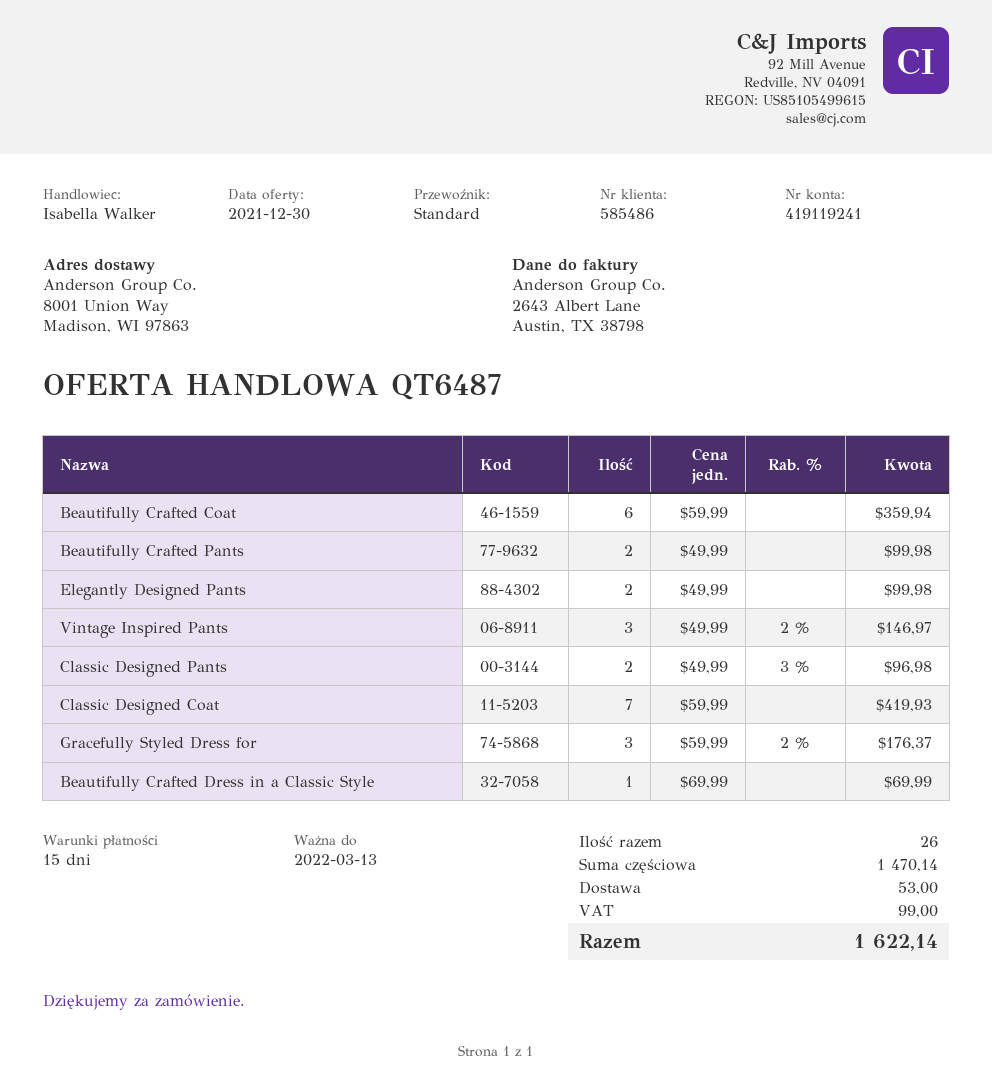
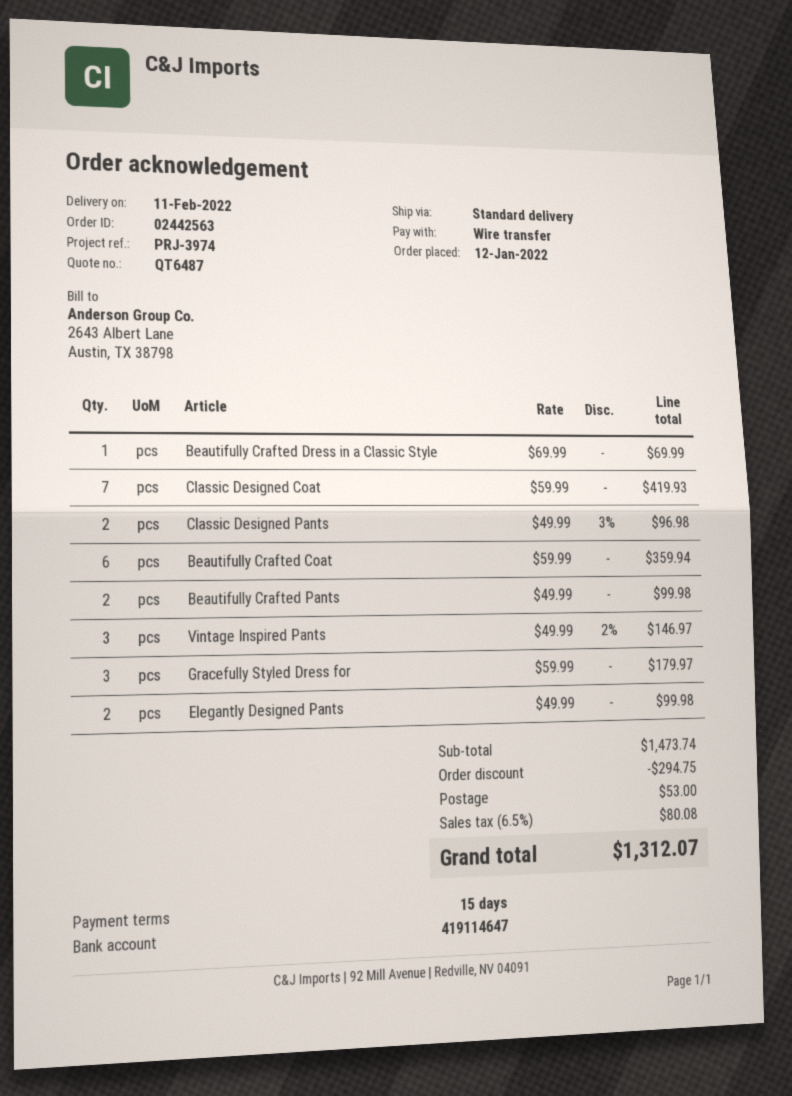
bank account: 419119241 -> 419114647
Gracefully Styled Dress for: 3 x 59.99 - 2% = 176.37 -> 3 x 59.99 = 179.97
subtotal: 1470.14 -> 1473.74
discount: none -> 294.75
tax: 99.00 -> 80.08
total: 1622.14 -> 1312.07

